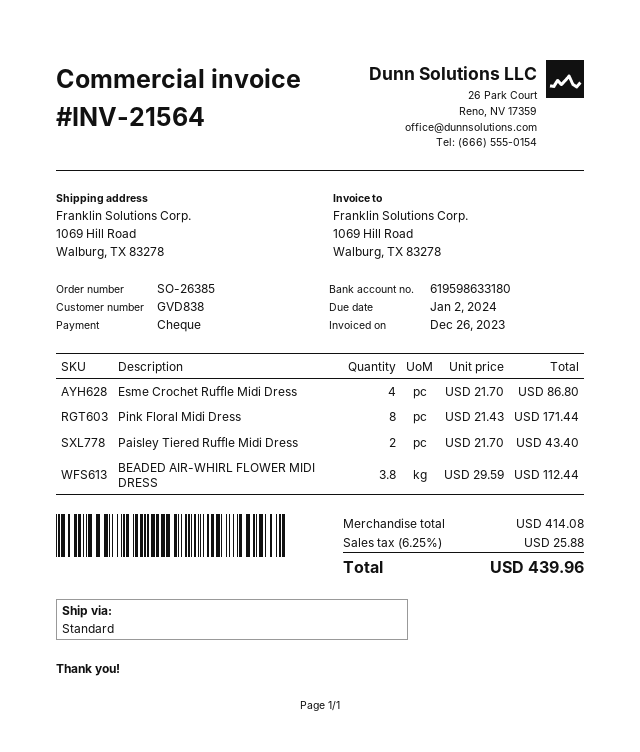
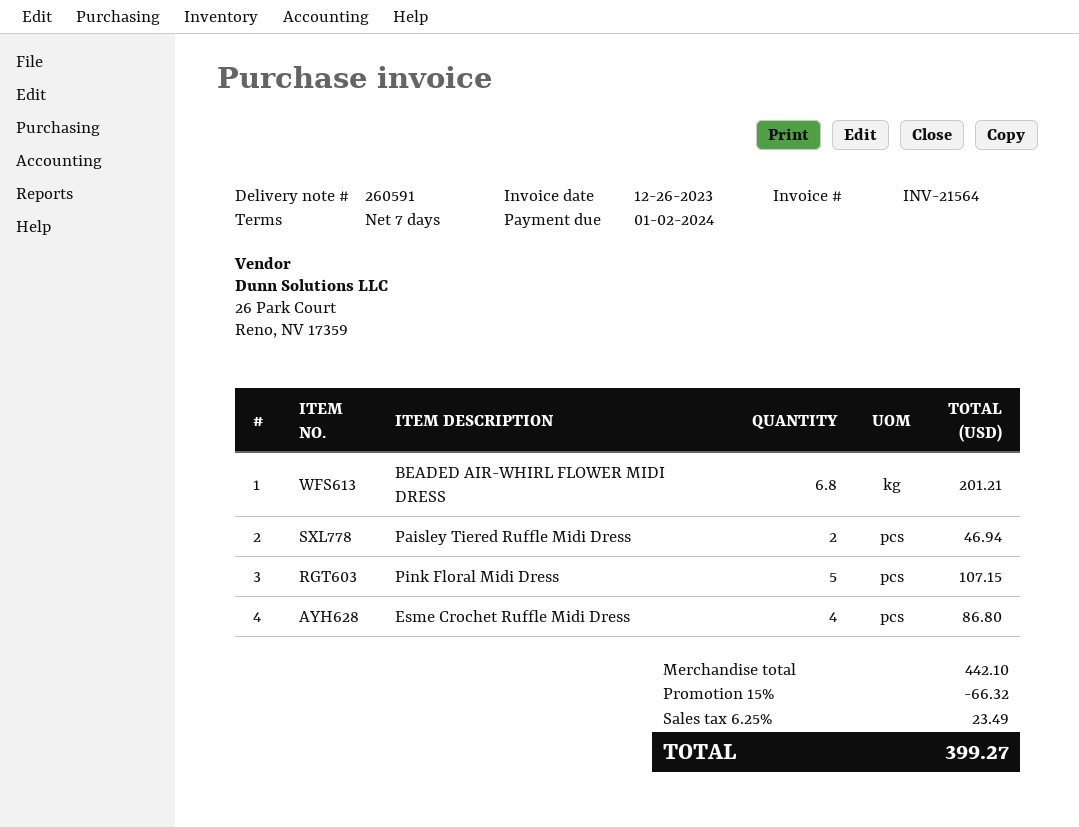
Pink Floral Midi Dress: 8 for 171.44 -> 5 for 107.15
Paisley Tiered Ruffle Midi Dress: 2 for 43.40 -> 2 for 46.94
BEADED AIR-WHIRL FLOWER MIDI DRESS: 3.8 for 112.44 -> 6.8 for 201.21
subtotal: 414.08 -> 442.10
discount: none -> 15% = 66.32
tax: 6.25% = 25.88 -> 6.25% = 23.49
total: 439.96 -> 399.27

